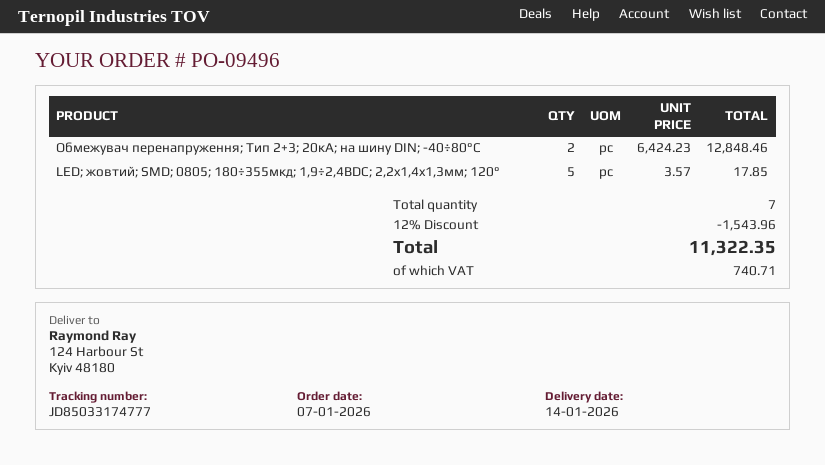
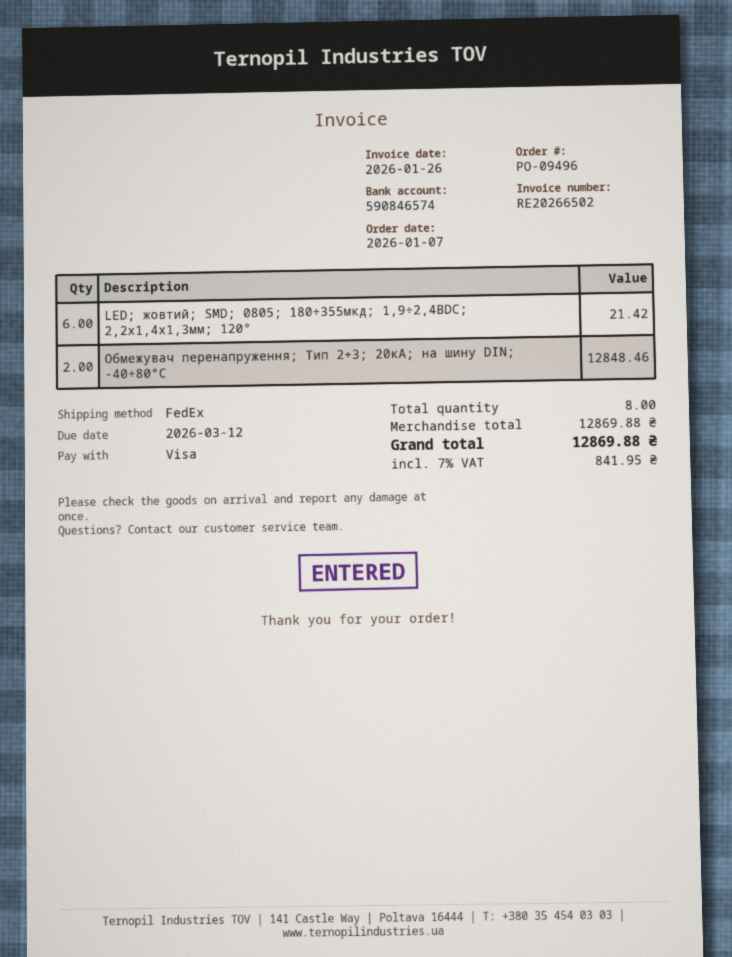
LED; жовтий; SMD; 0805; 180÷355мкд; 1,9÷2,4ВDC; 2,2x1,4x1,3мм; 120°: 5 for 17.85 -> 6 for 21.42
total quantity: 7 -> 8
discount: 12% = 1543.96 -> none
tax: 740.71 -> 841.95
total: 11322.35 -> 12869.88

